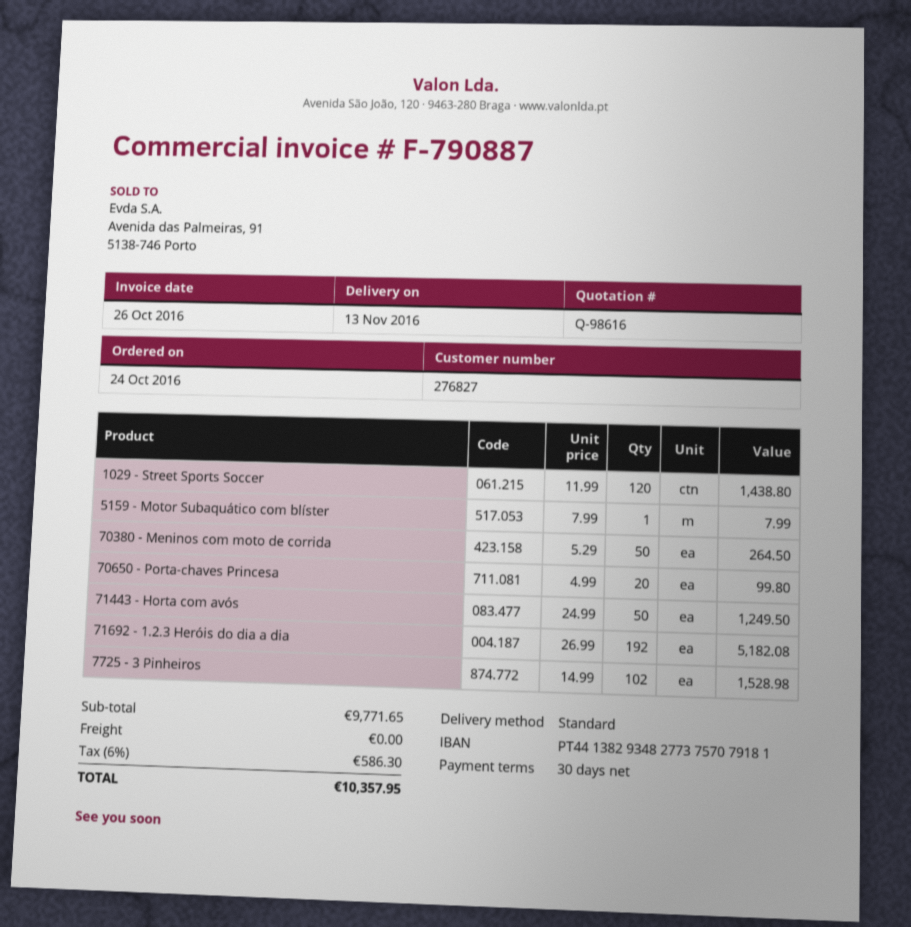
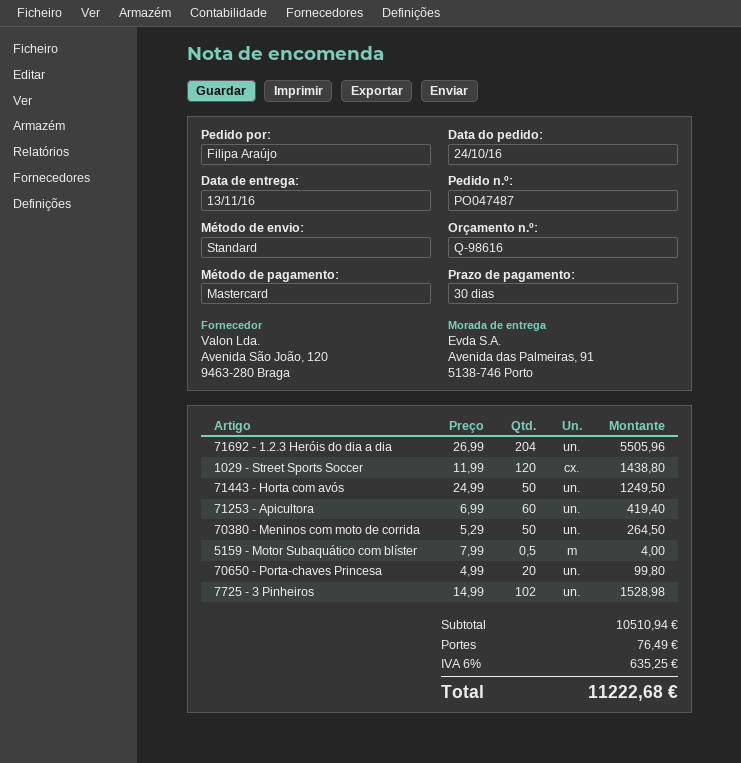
5159 - Motor Subaquático com blíster: 1 x 7.99 = 7.99 -> 0.5 x 7.99 = 4.00
71692 - 1.2.3 Heróis do dia a dia: 192 x 26.99 = 5182.08 -> 204 x 26.99 = 5505.96
71253 - Apicultora: none -> 60 x 6.99 = 419.40
subtotal: 9771.65 -> 10510.94
shipping: 0.00 -> 76.49
tax: 6% = 586.30 -> 6% = 635.25
total: 10357.95 -> 11222.68

